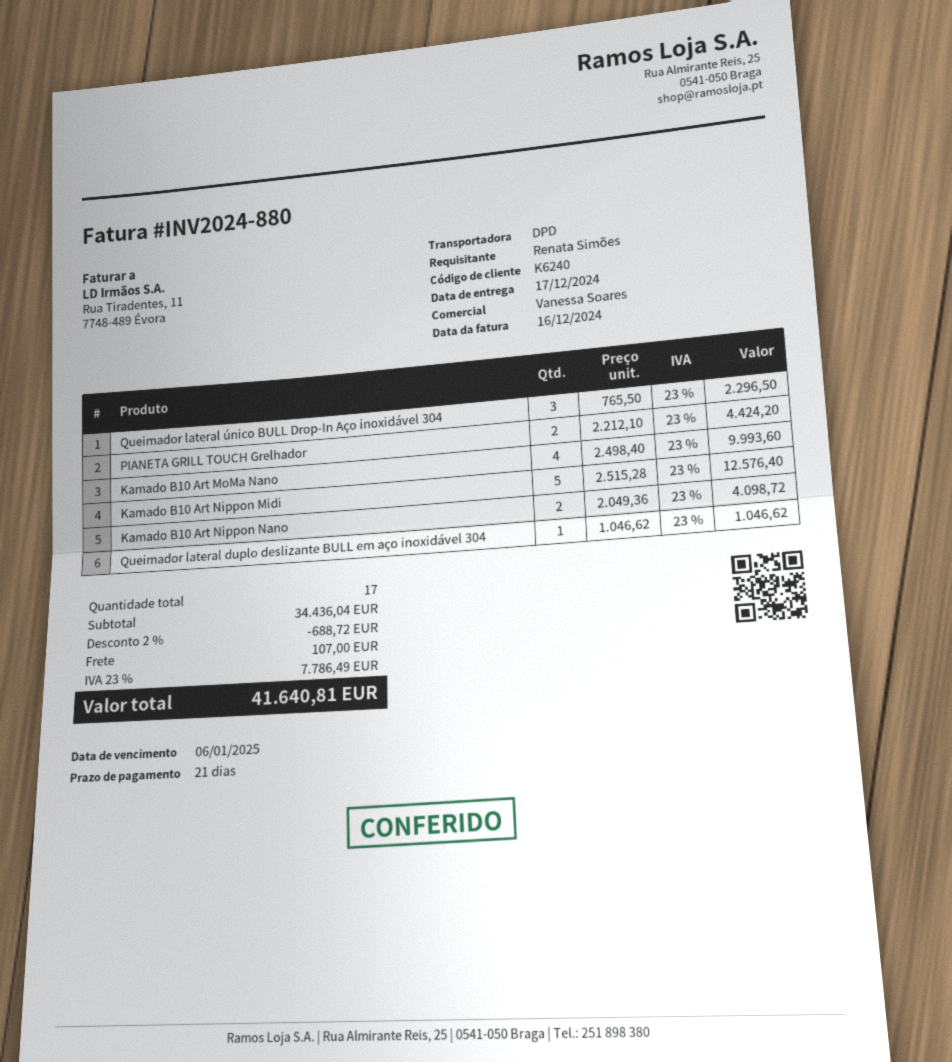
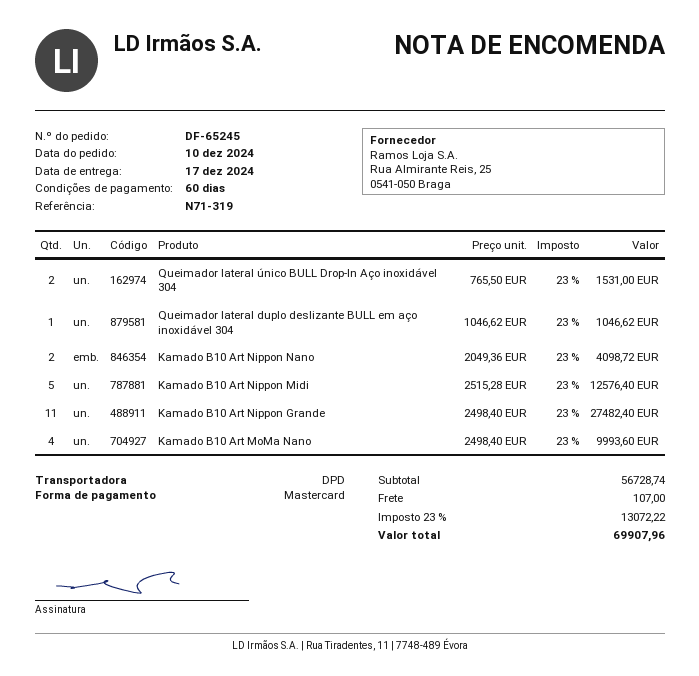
payment terms: 21 days -> 60 days
Queimador lateral único BULL Drop-In Aço inoxidável 304: 3 x 765.50 = 2296.50 -> 2 x 765.50 = 1531.00
PIANETA GRILL TOUCH Grelhador: 2 x 2212.10 = 4424.20 -> none
Kamado B10 Art Nippon Grande: none -> 11 x 2498.40 = 27482.40
subtotal: 34436.04 -> 56728.74
discount: 2% = 688.72 -> none
tax: 23% = 7786.49 -> 23% = 13072.22
total: 41640.81 -> 69907.96

